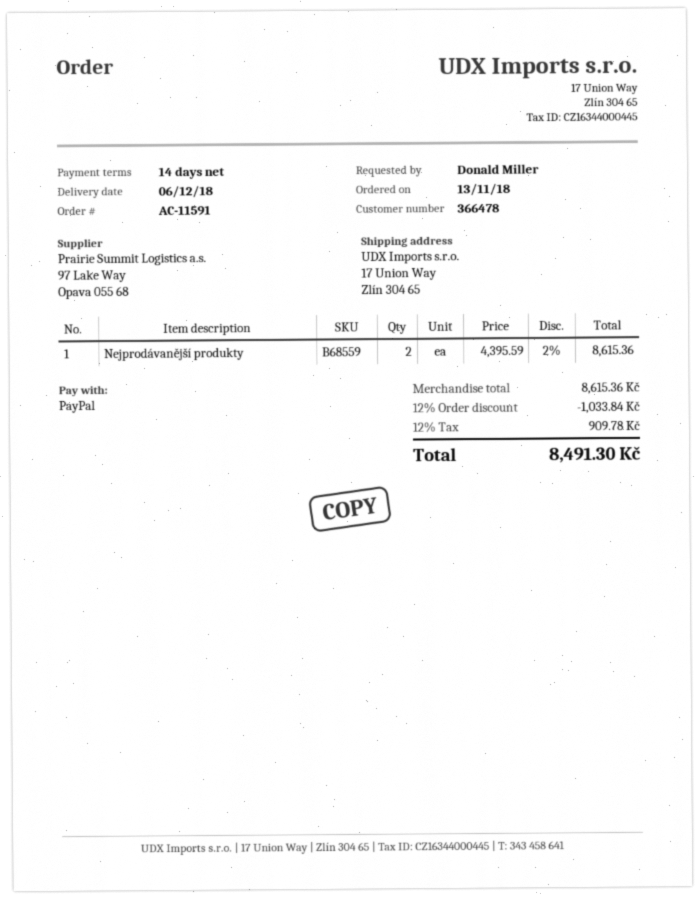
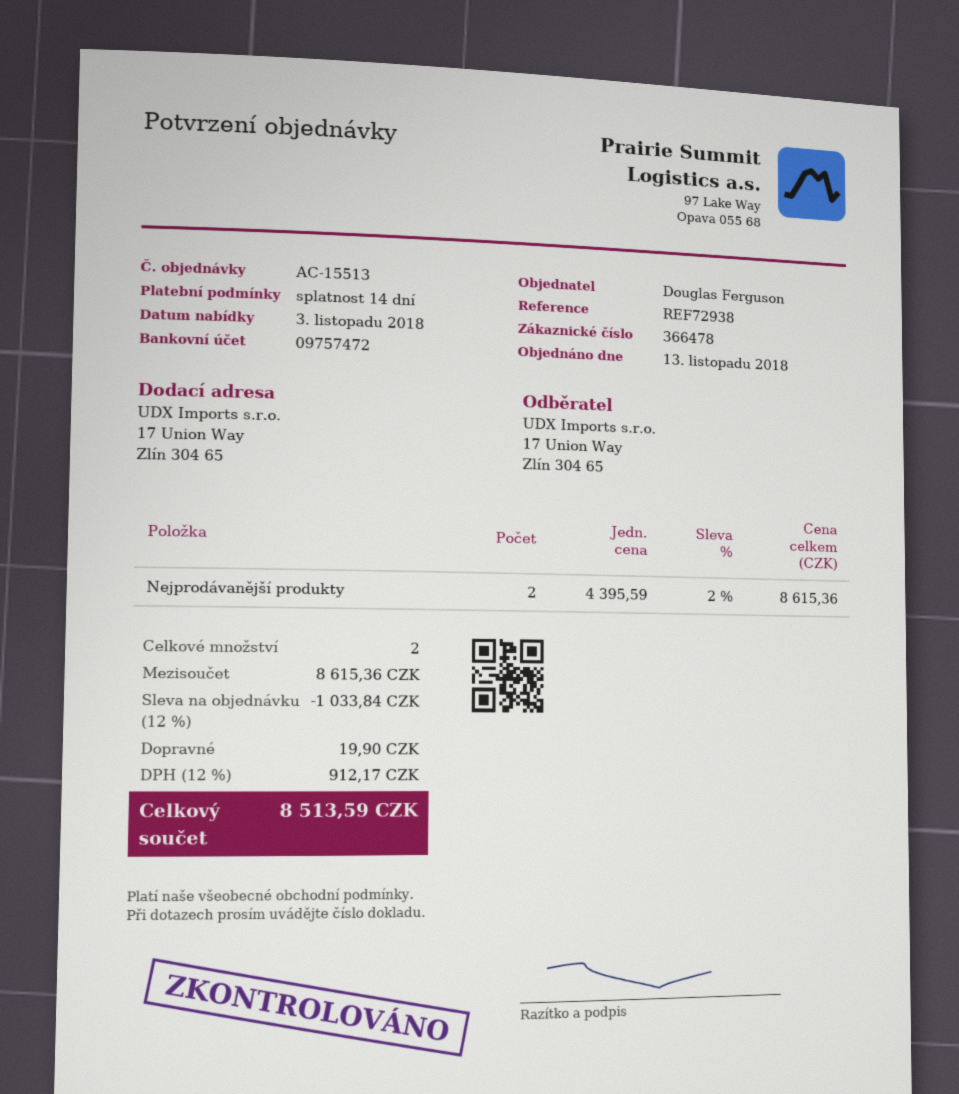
order number: AC-11591 -> AC-15513
ordered by: Donald Miller -> Douglas Ferguson
shipping: none -> 19.90
tax: 12% = 909.78 -> 12% = 912.17
total: 8491.30 -> 8513.59

